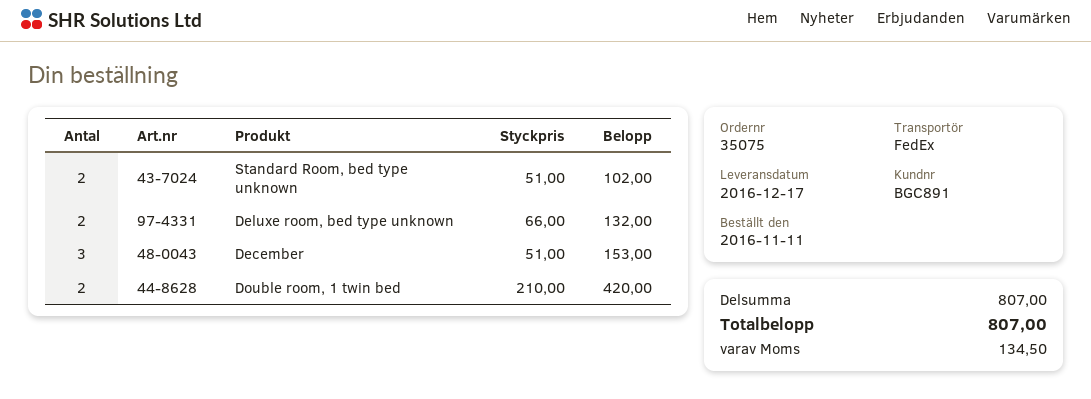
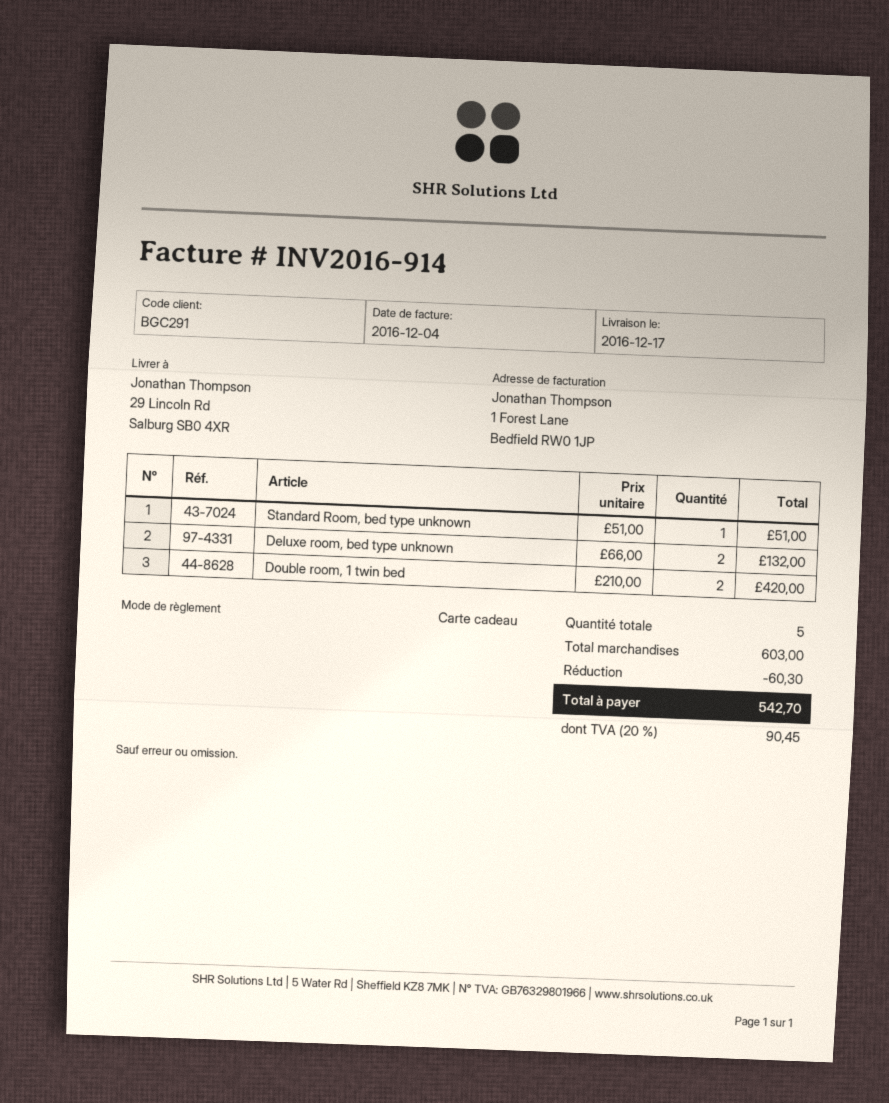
customer number: BGC891 -> BGC291
Standard Room, bed type unknown: 2 x 51.00 = 102.00 -> 1 x 51.00 = 51.00
December: 3 x 51.00 = 153.00 -> none
subtotal: 807.00 -> 603.00
discount: none -> 60.30
tax: 134.50 -> 90.45
total: 807.00 -> 542.70

